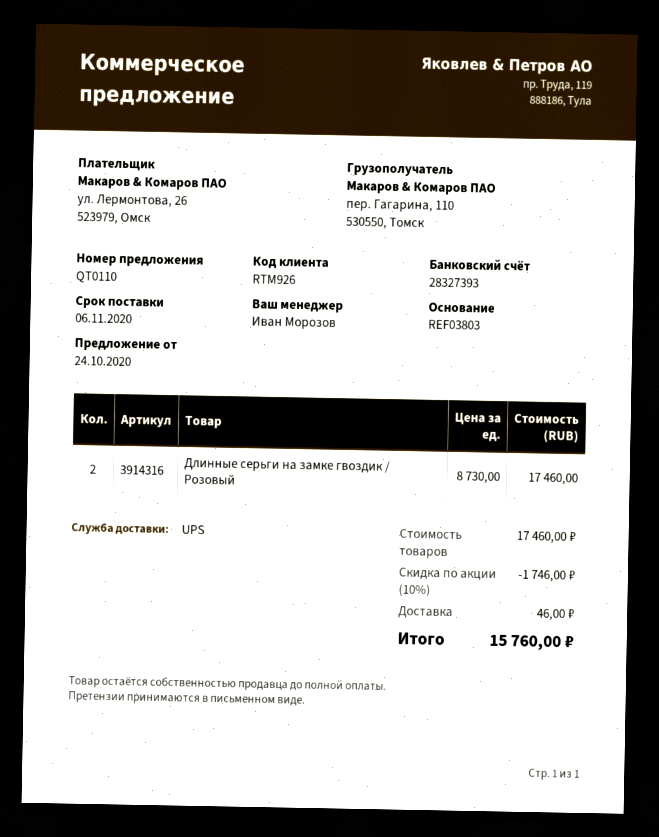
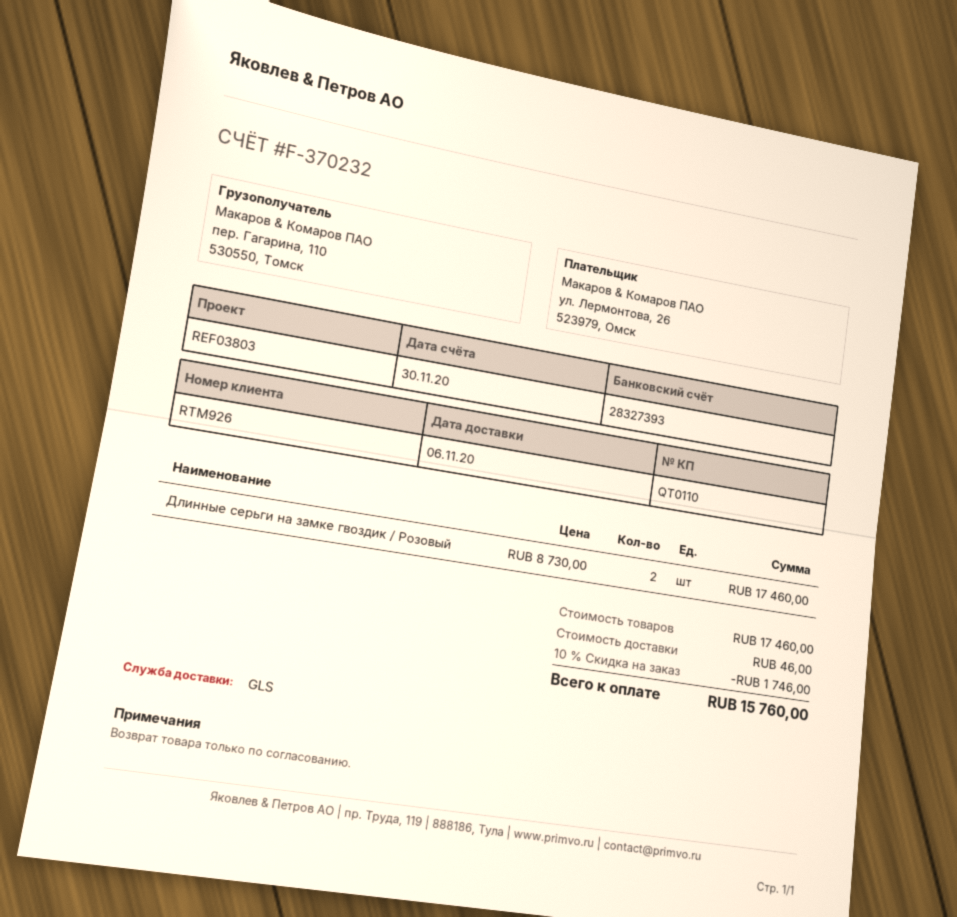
shipping method: UPS -> GLS

